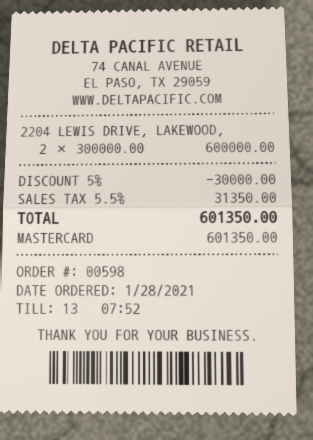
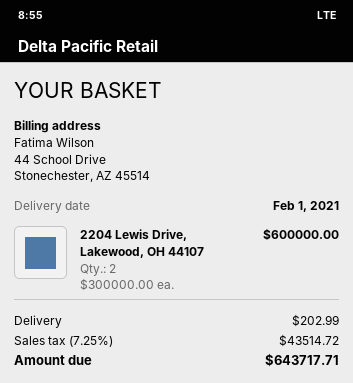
discount: 5% = 30000.00 -> none
shipping: none -> 202.99
tax: 5.5% = 31350.00 -> 7.25% = 43514.72
total: 601350.00 -> 643717.71

